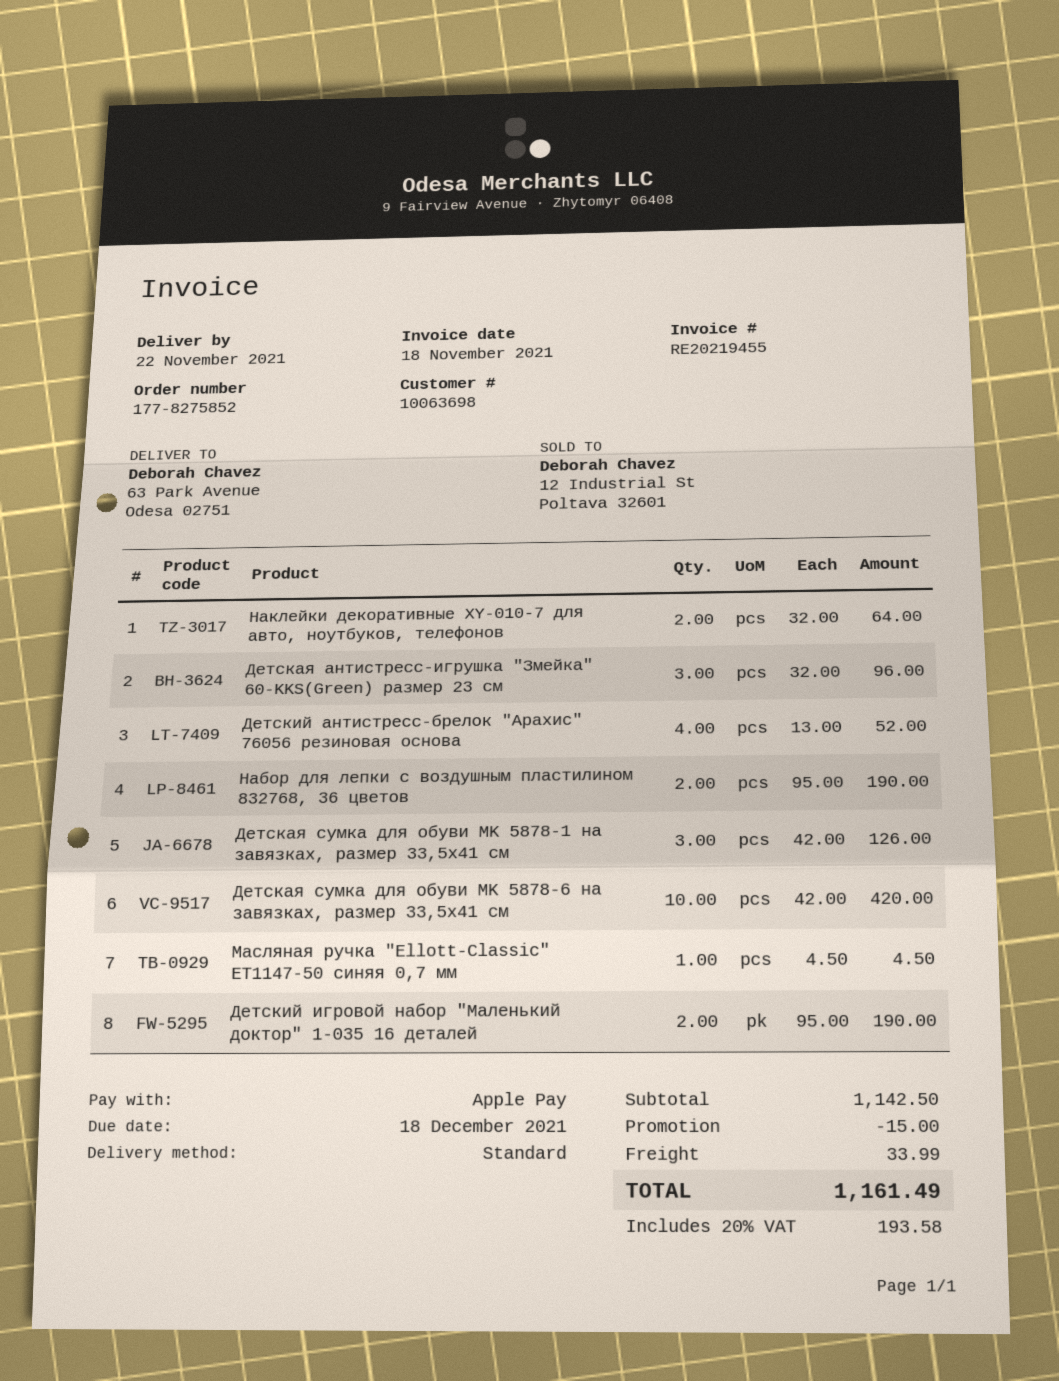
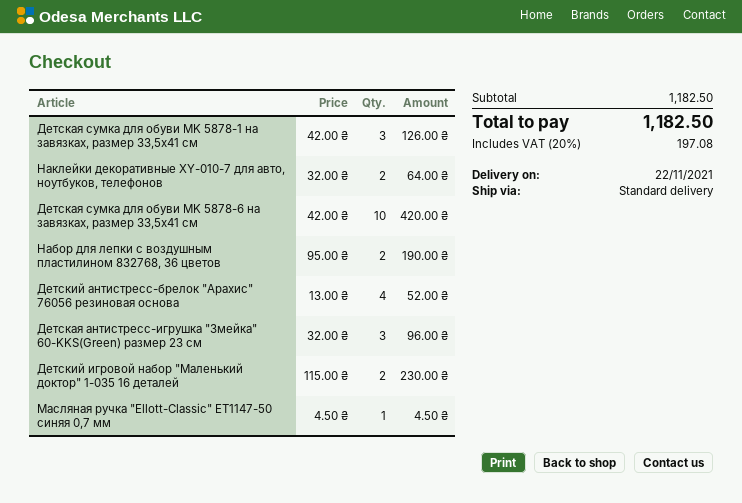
Детский игровой набор "Маленький доктор" 1-035 16 деталей: 2 x 95.00 = 190.00 -> 2 x 115.00 = 230.00
subtotal: 1142.50 -> 1182.50
discount: 15.00 -> none
shipping: 33.99 -> none
tax: 20% = 193.58 -> 20% = 197.08
total: 1161.49 -> 1182.50

